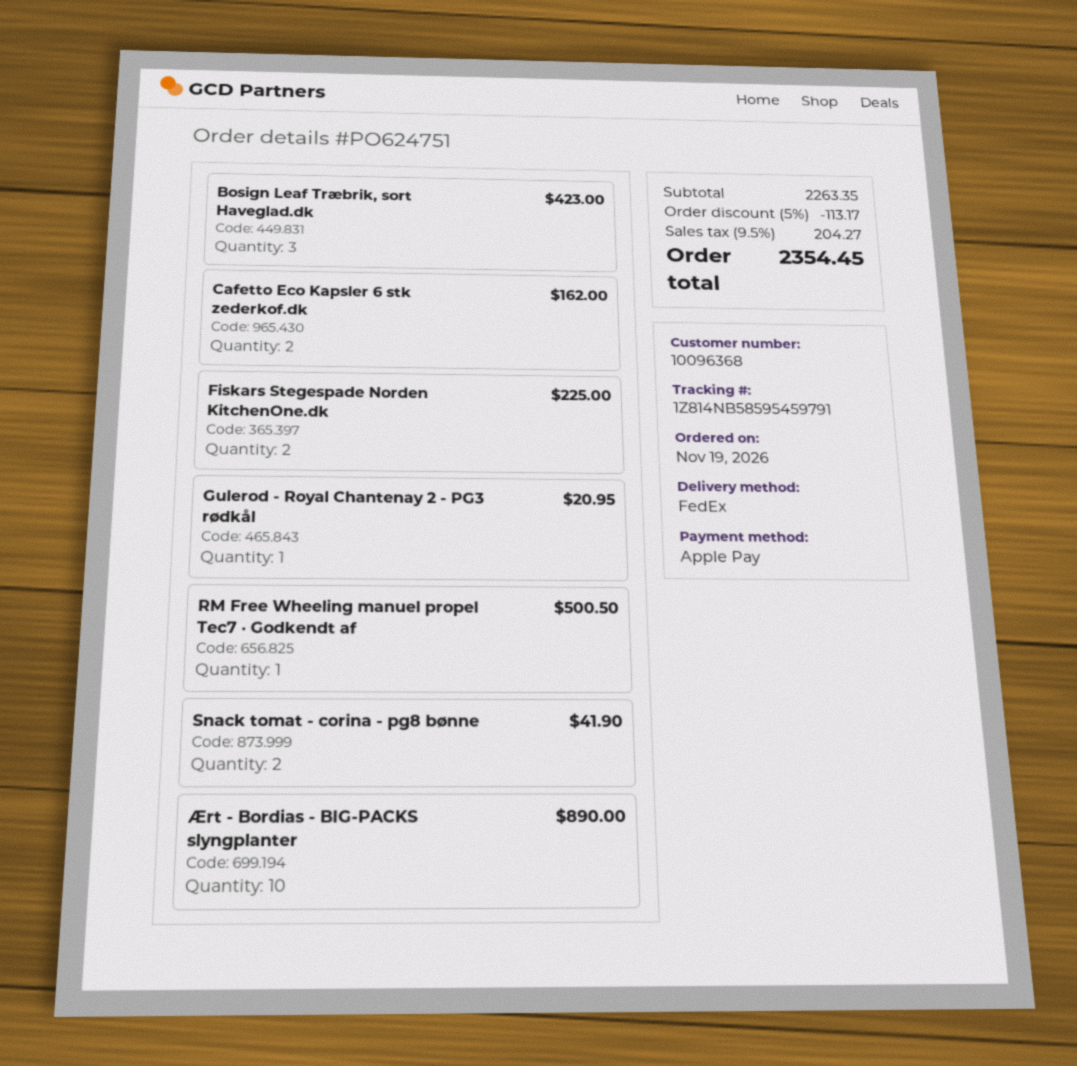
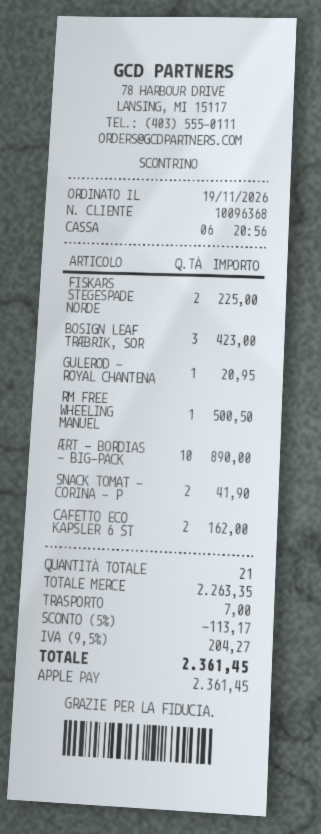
shipping: none -> 7.00
total: 2354.45 -> 2361.45

